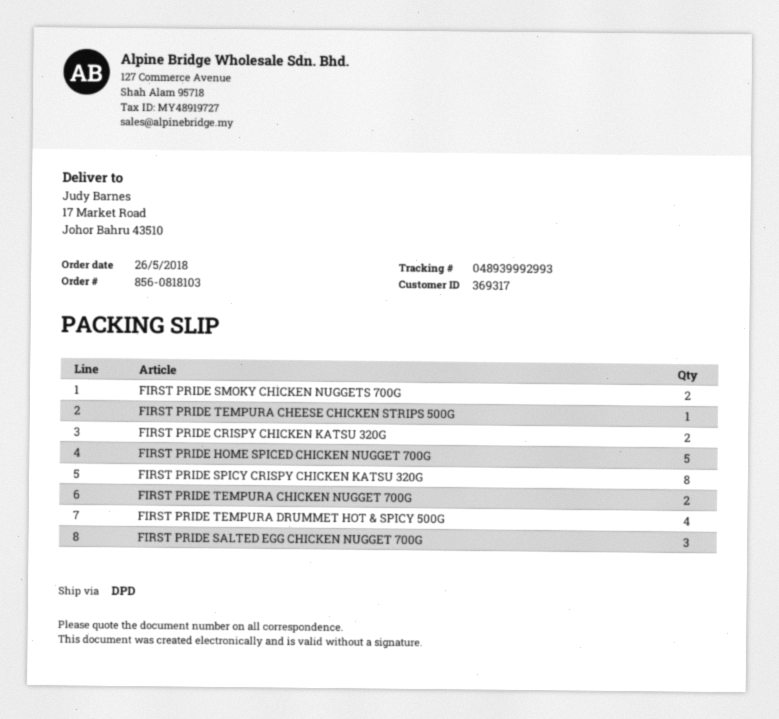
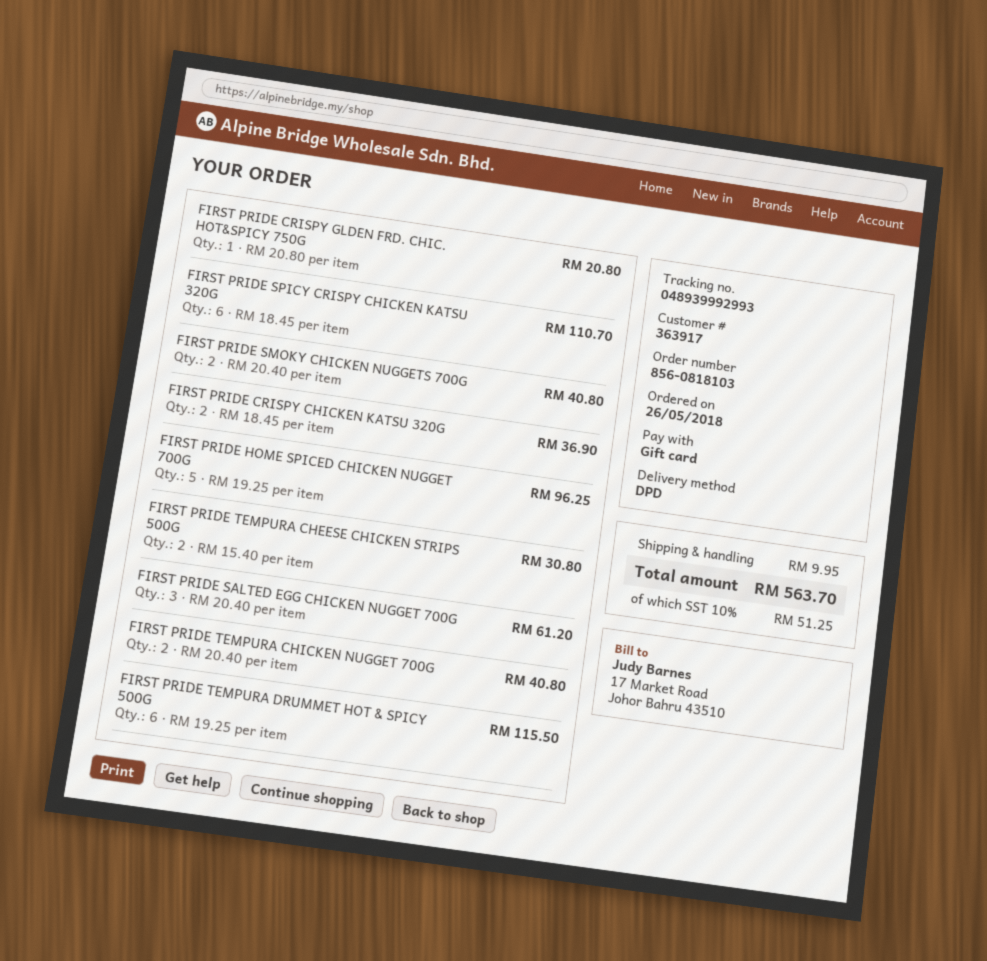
customer number: 369317 -> 363917
FIRST PRIDE TEMPURA CHEESE CHICKEN STRIPS 500G: 1 -> 2
FIRST PRIDE SPICY CRISPY CHICKEN KATSU 320G: 8 -> 6
FIRST PRIDE TEMPURA DRUMMET HOT & SPICY 500G: 4 -> 6
FIRST PRIDE CRISPY GLDEN FRD. CHIC. HOT&SPICY 750G: none -> 1

